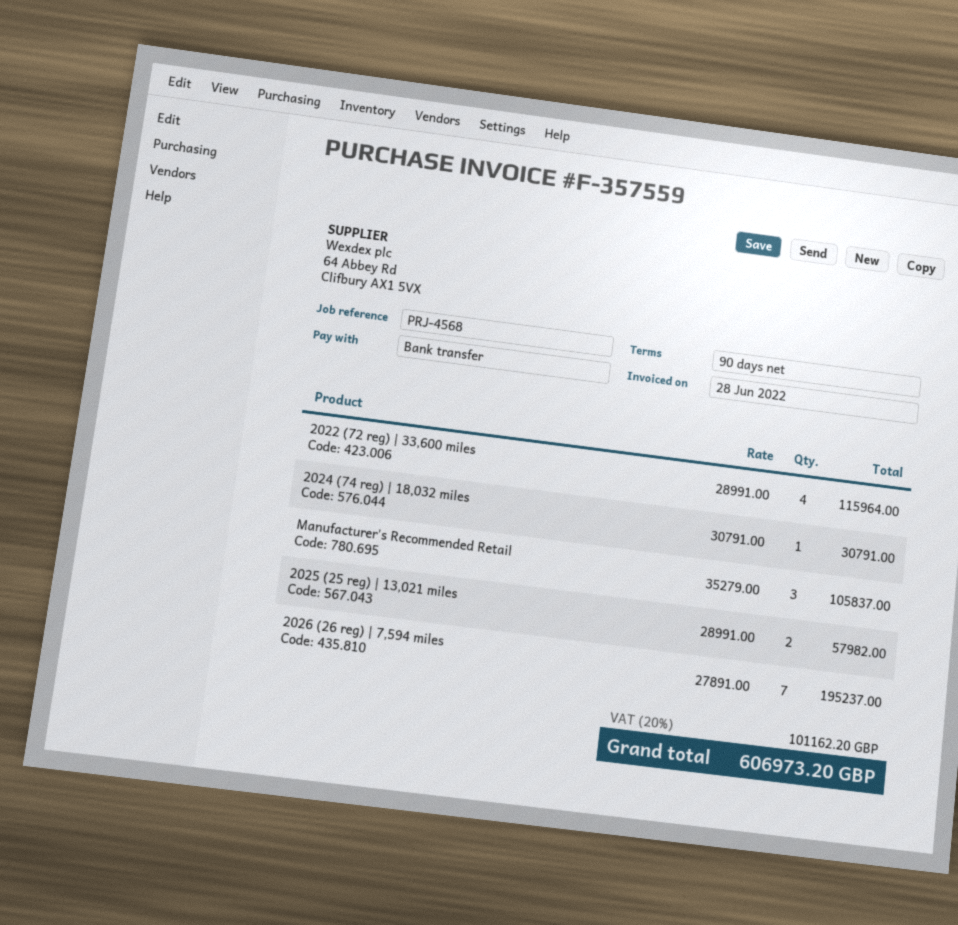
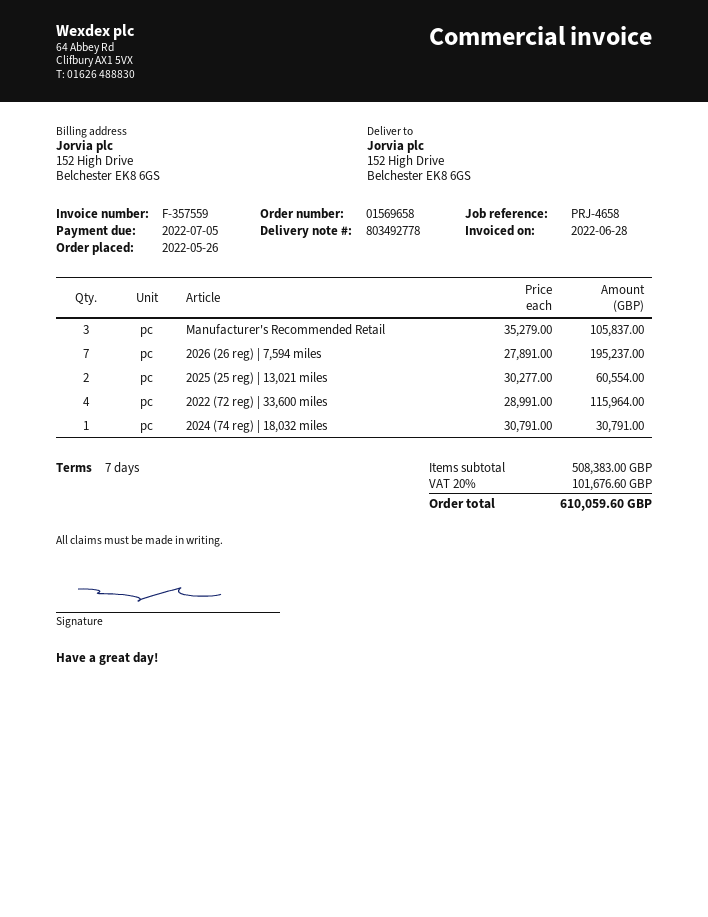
payment terms: 90 days -> 7 days
reference: PRJ-4568 -> PRJ-4658
2025 (25 reg) | 13,021 miles: 2 x 28991.00 = 57982.00 -> 2 x 30277.00 = 60554.00
tax: 20% = 101162.20 -> 20% = 101676.60
total: 606973.20 -> 610059.60

